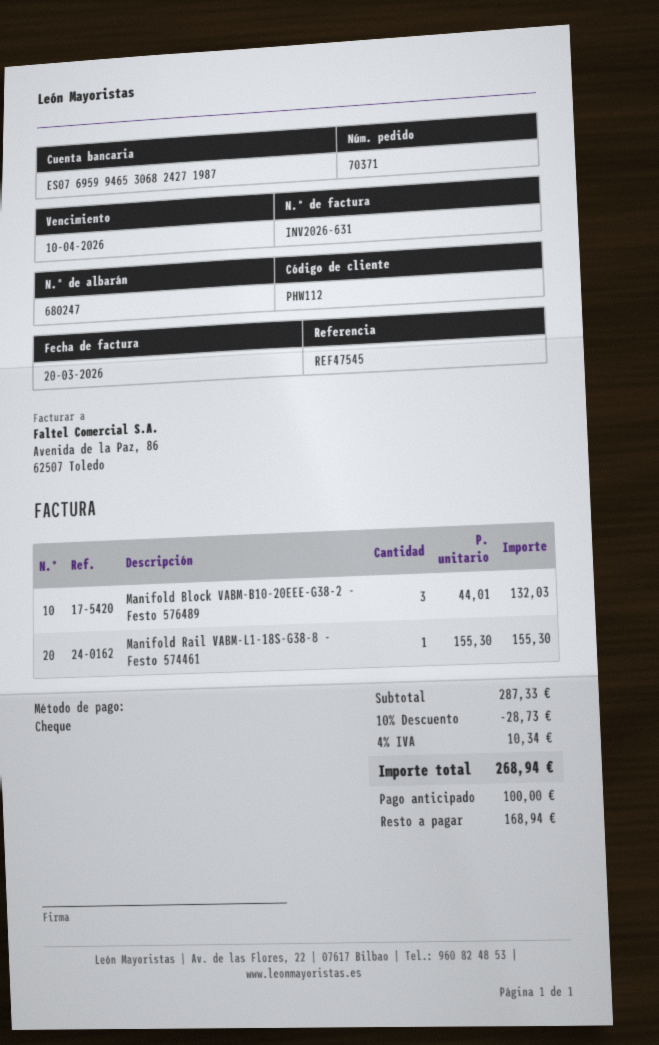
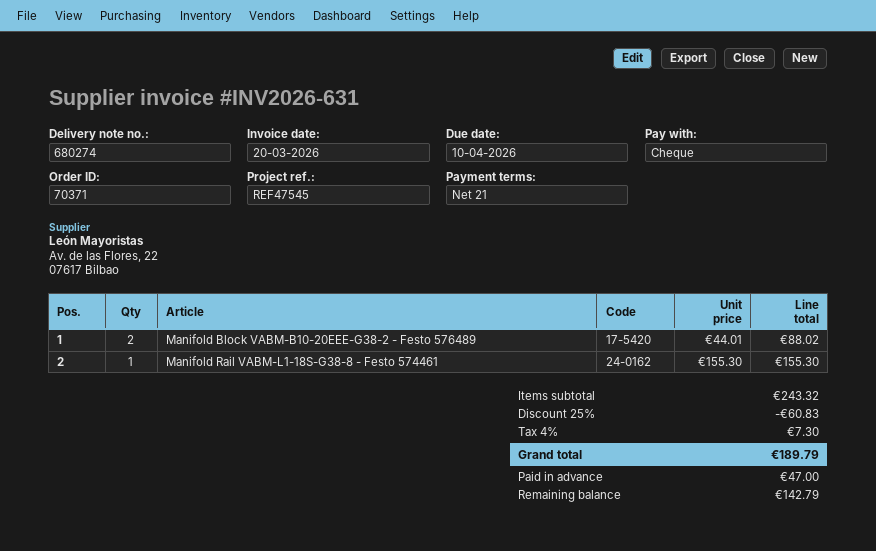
delivery note number: 680247 -> 680274
Manifold Block VABM-B10-20EEE-G38-2 - Festo 576489: 3 x 44.01 = 132.03 -> 2 x 44.01 = 88.02
subtotal: 287.33 -> 243.32
discount: 10% = 28.73 -> 25% = 60.83
tax: 4% = 10.34 -> 4% = 7.30
total: 268.94 -> 189.79
deposit: 100.00 -> 47.00
balance: 168.94 -> 142.79

